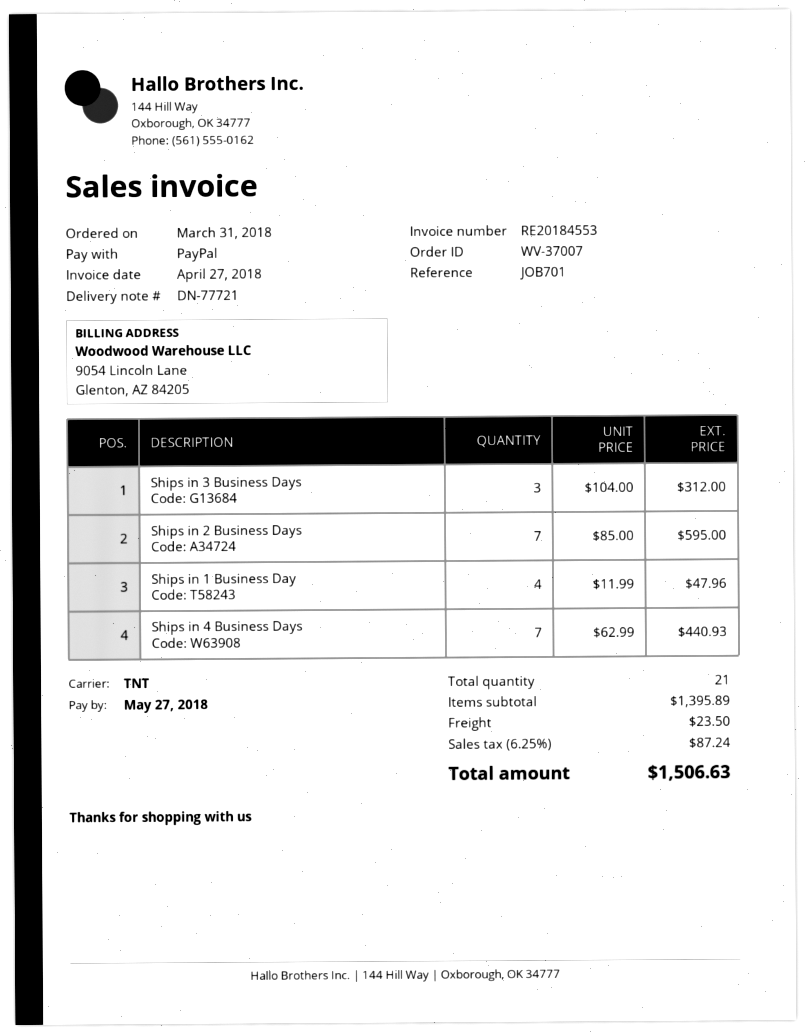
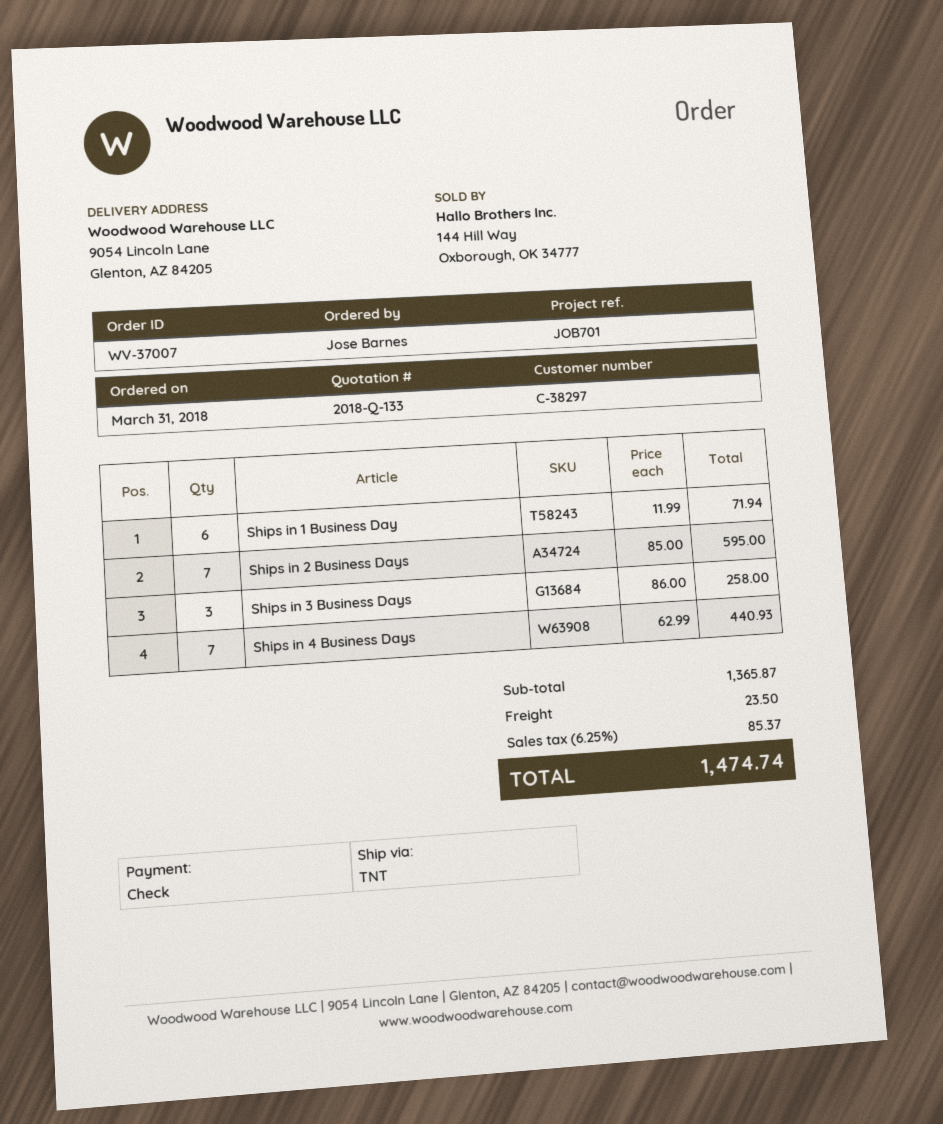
payment method: PayPal -> cheque
Ships in 3 Business Days: 3 x 104.00 = 312.00 -> 3 x 86.00 = 258.00
Ships in 1 Business Day: 4 x 11.99 = 47.96 -> 6 x 11.99 = 71.94
subtotal: 1395.89 -> 1365.87
tax: 6.25% = 87.24 -> 6.25% = 85.37
total: 1506.63 -> 1474.74

